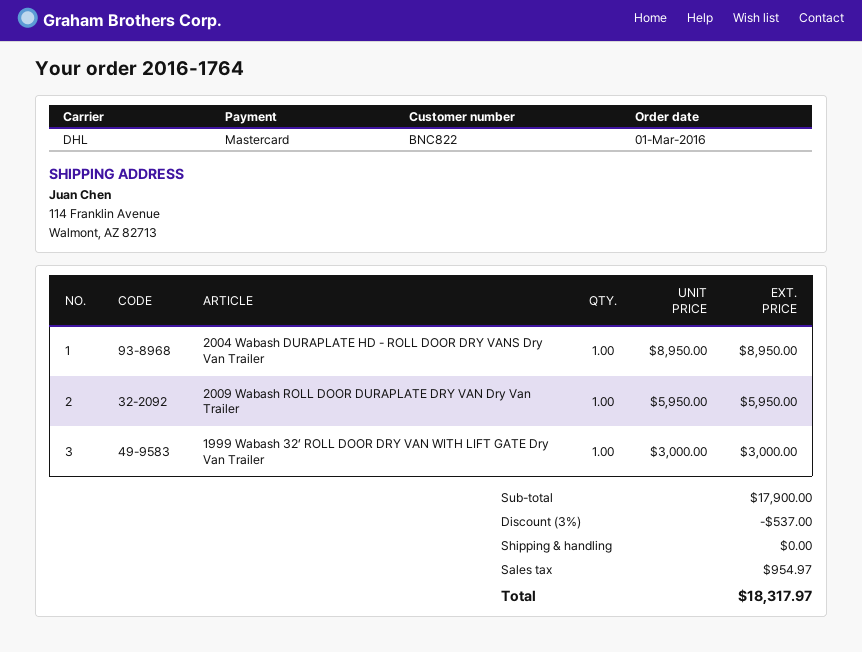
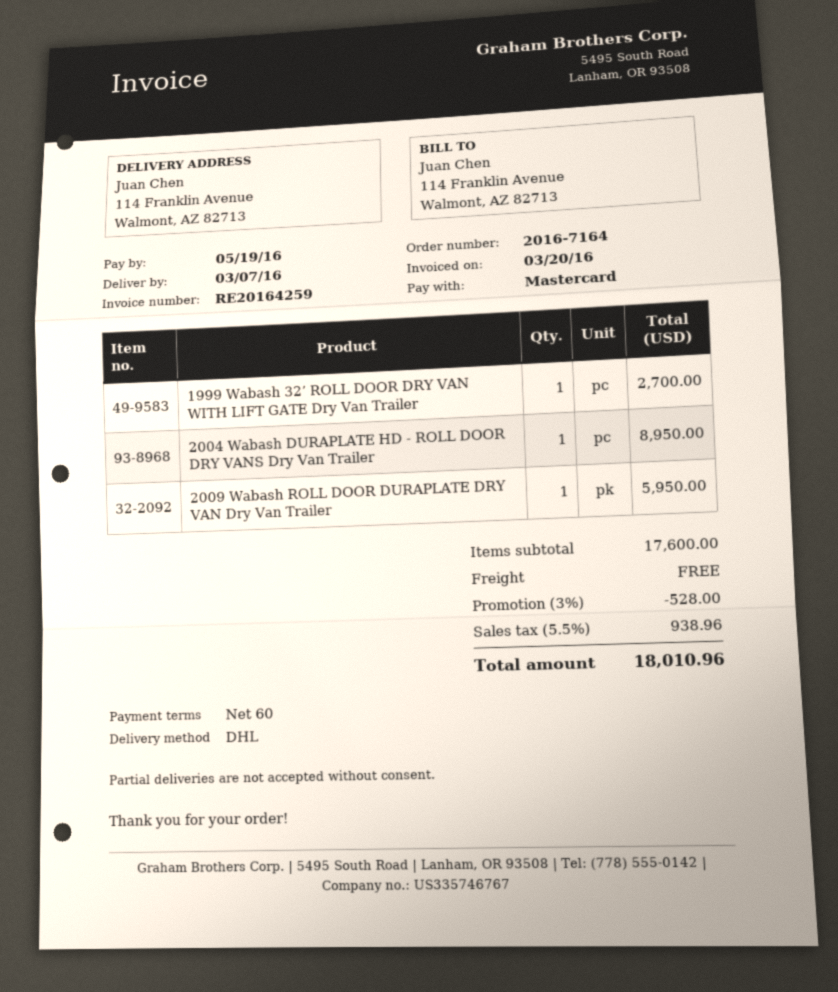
order number: 2016-1764 -> 2016-7164
1999 Wabash 32’ ROLL DOOR DRY VAN WITH LIFT GATE Dry Van Trailer: 1 for 3000.00 -> 1 for 2700.00
subtotal: 17900.00 -> 17600.00
discount: 3% = 537.00 -> 3% = 528.00
tax: 954.97 -> 938.96
total: 18317.97 -> 18010.96

